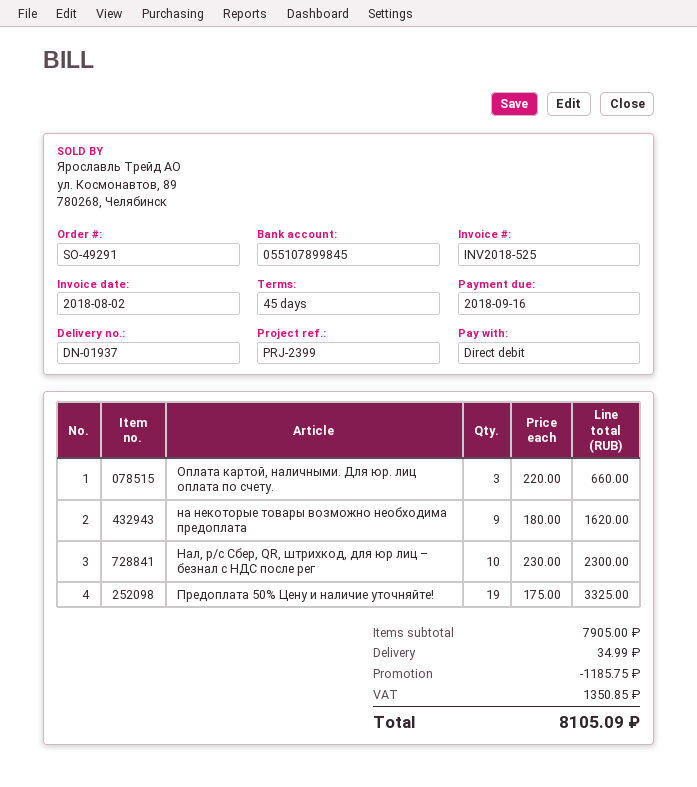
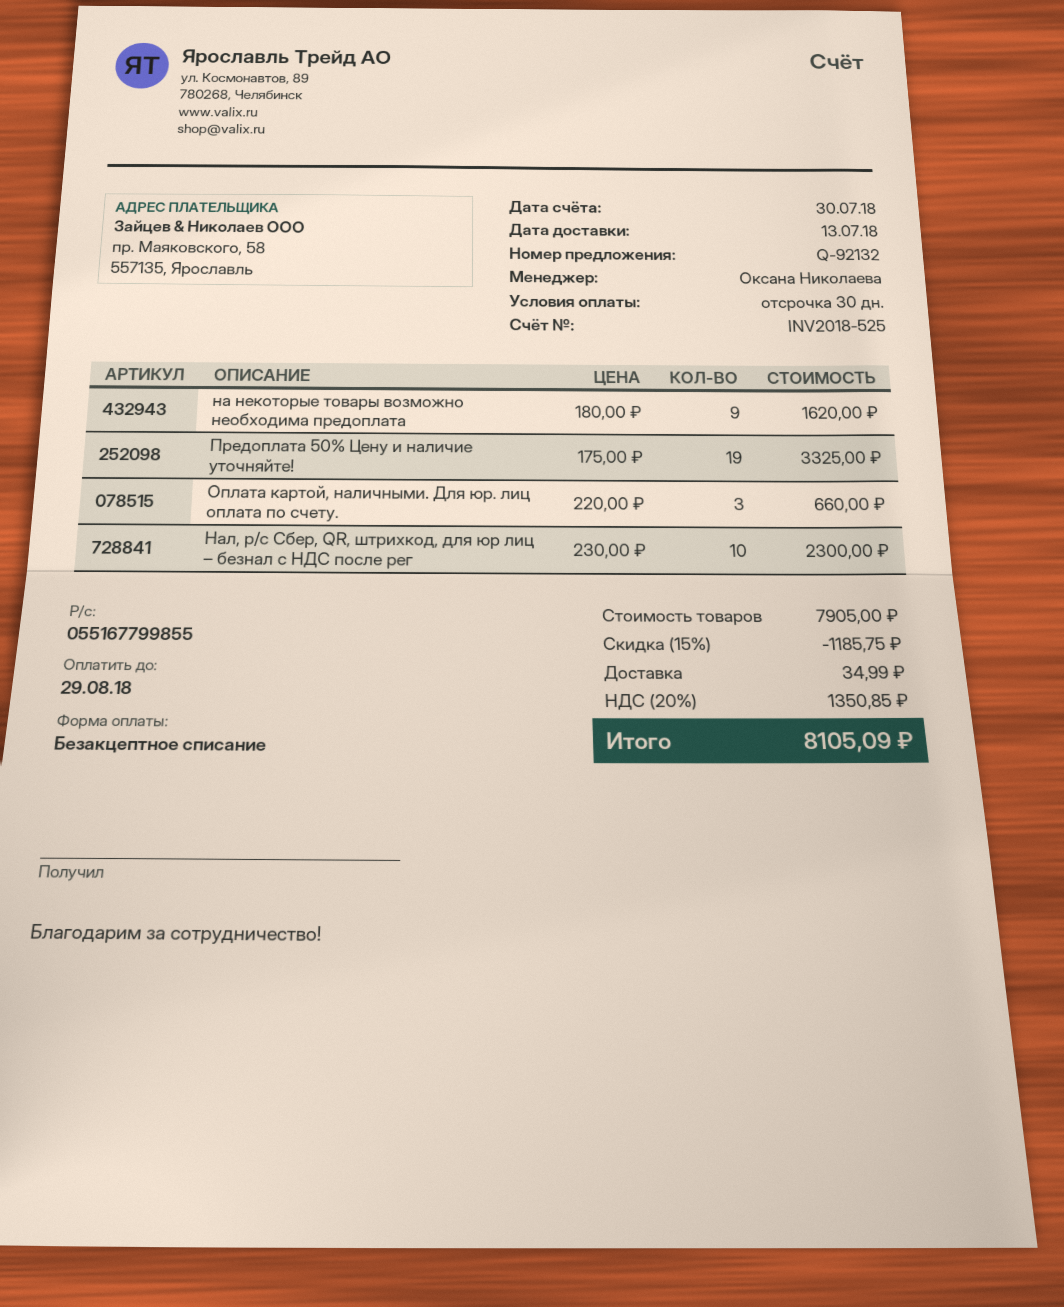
invoice date: 2018-08-02 -> 2018-07-30
payment terms: 45 days -> 30 days
due date: 2018-09-16 -> 2018-08-29
bank account: 055107899845 -> 055167799855

